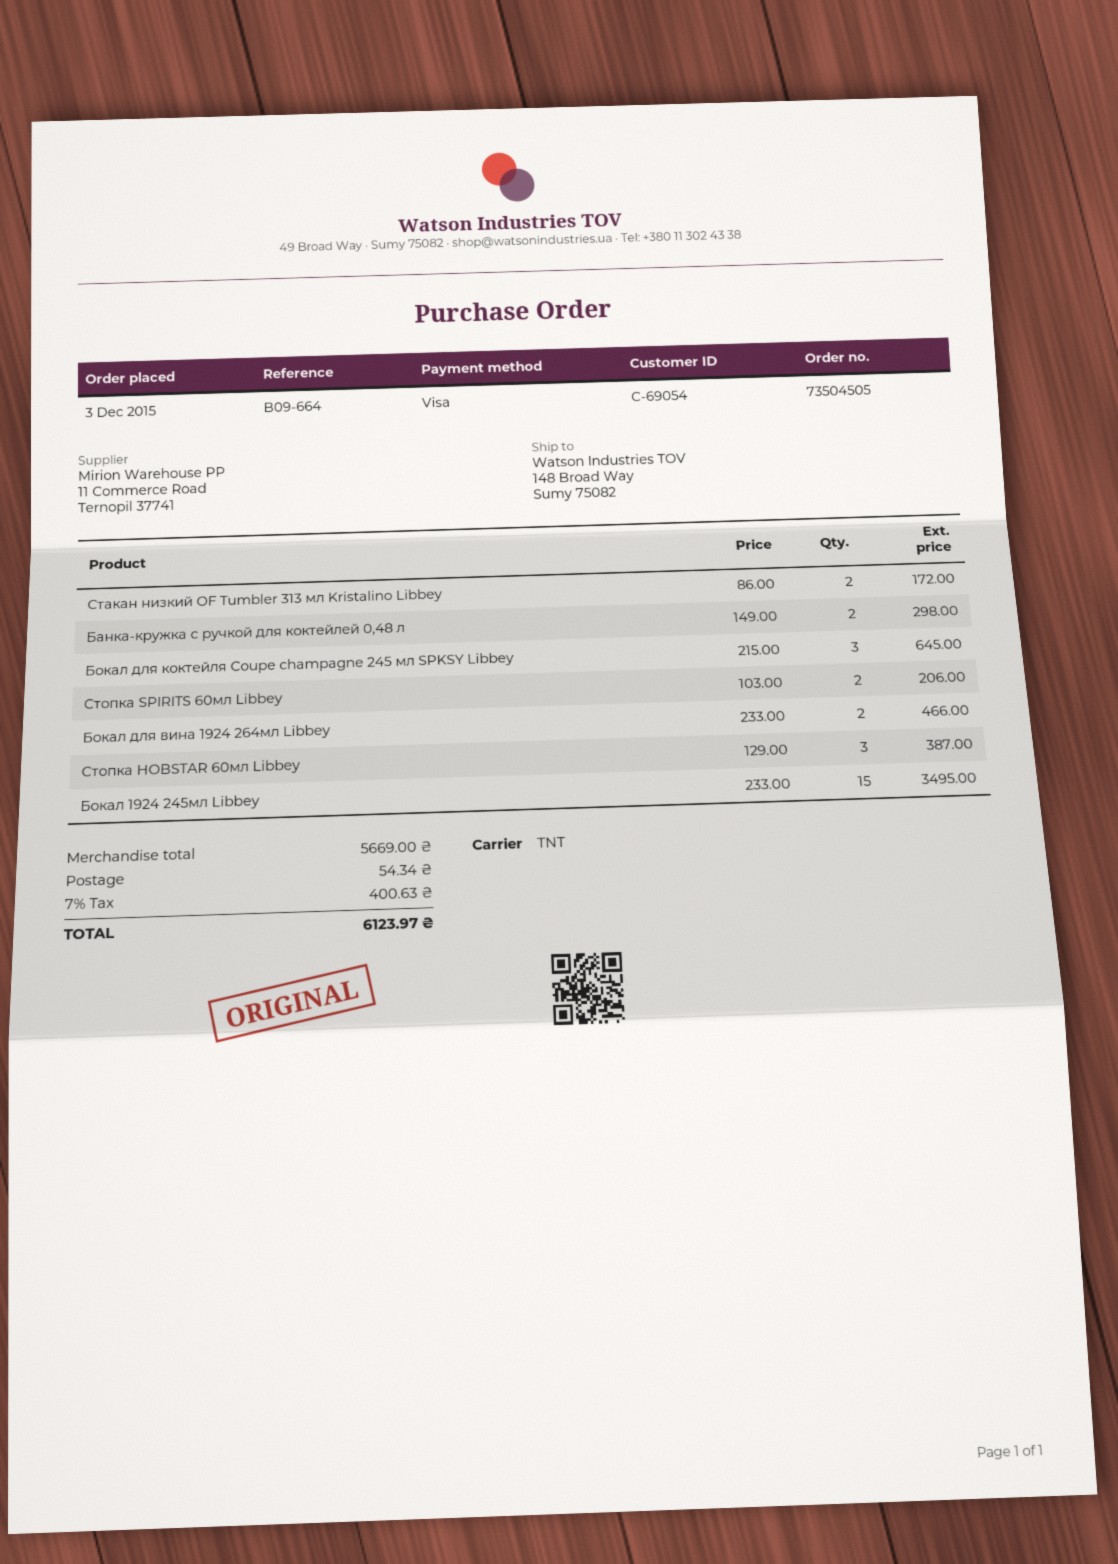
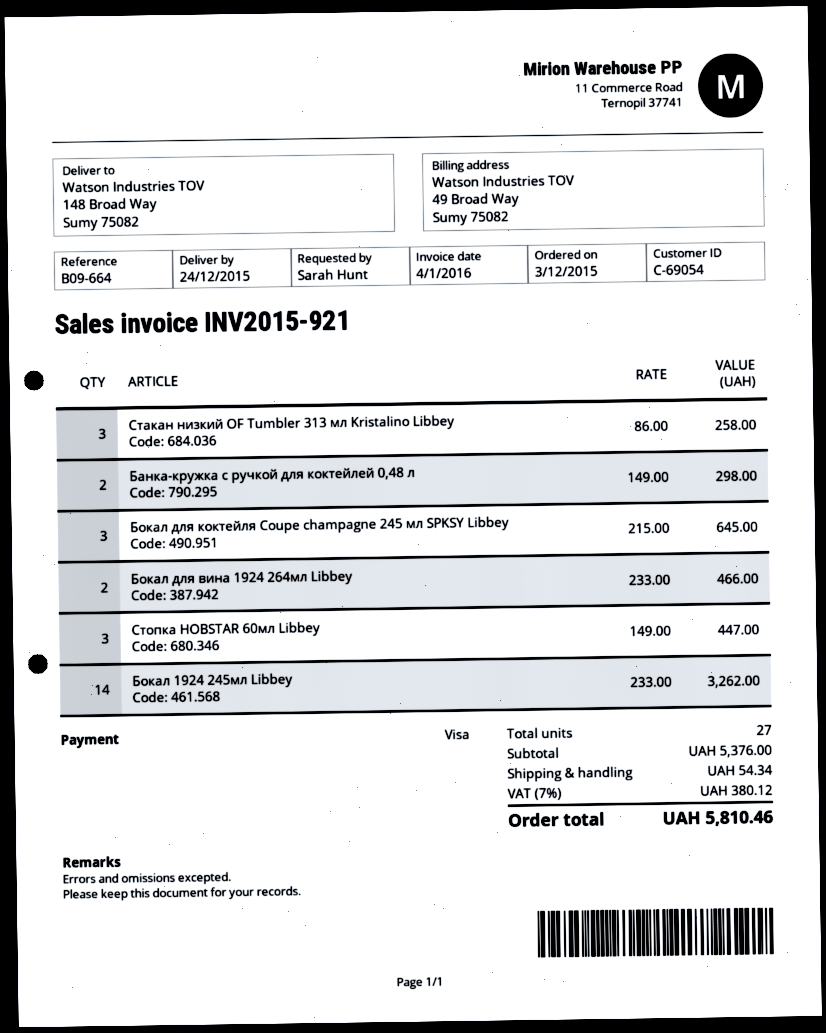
Стакан низкий OF Tumbler 313 мл Kristalino Libbey: 2 x 86.00 = 172.00 -> 3 x 86.00 = 258.00
Стопка SPIRITS 60мл Libbey: 2 x 103.00 = 206.00 -> none
Стопка HOBSTAR 60мл Libbey: 3 x 129.00 = 387.00 -> 3 x 149.00 = 447.00
Бокал 1924 245мл Libbey: 15 x 233.00 = 3495.00 -> 14 x 233.00 = 3262.00
subtotal: 5669.00 -> 5376.00
tax: 7% = 400.63 -> 7% = 380.12
total: 6123.97 -> 5810.46

